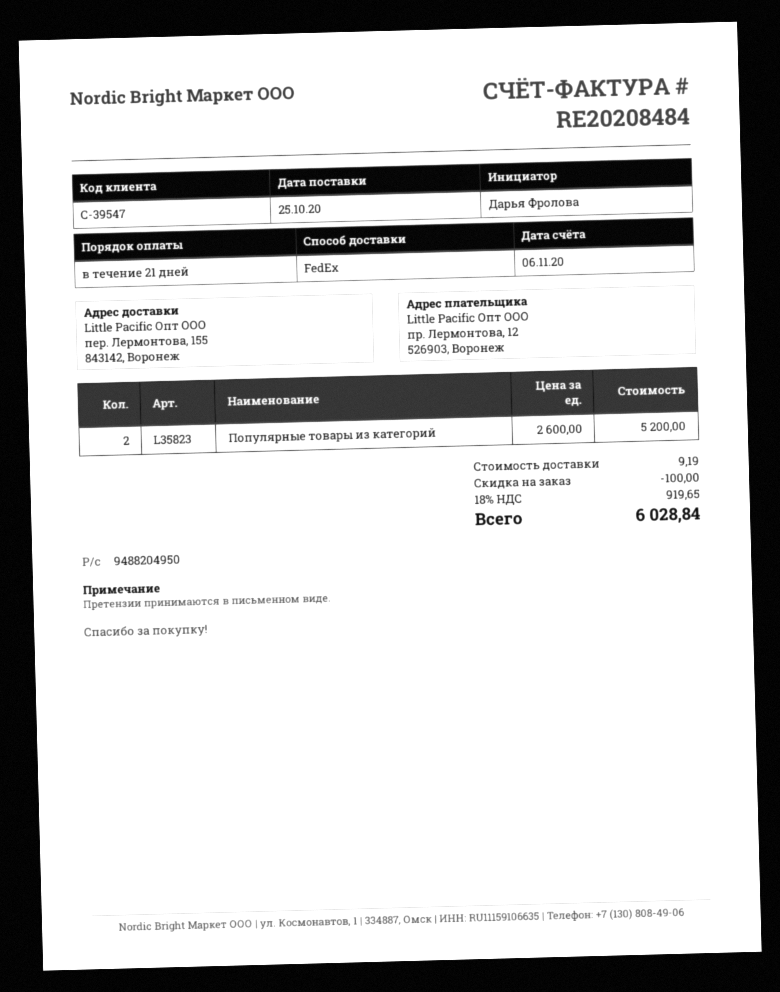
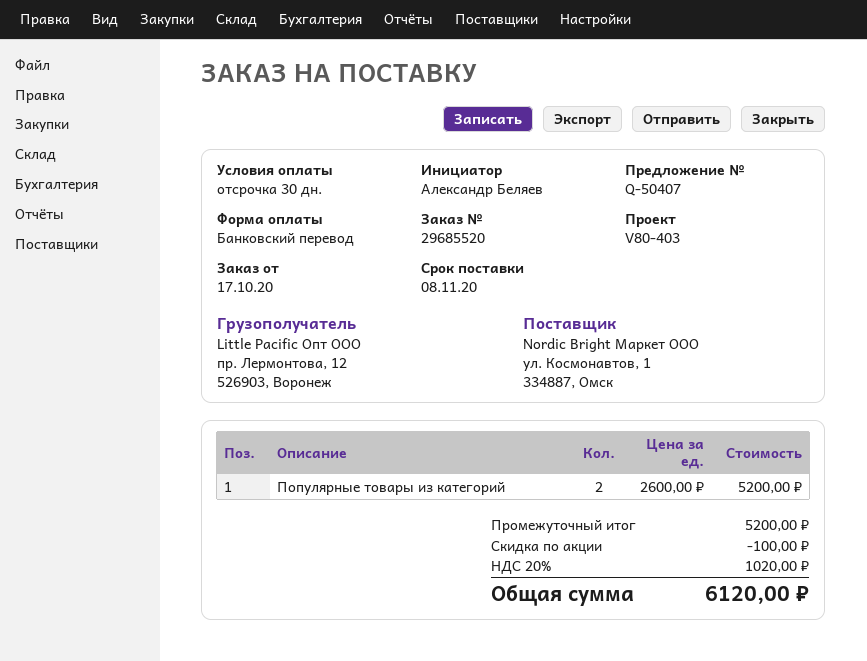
delivery date: 2020-10-25 -> 2020-11-08
payment terms: 21 days -> 30 days
ordered by: Дарья Фролова -> Александр Беляев
ship to: пер. Лермонтова, 155, 843142, Воронеж -> пр. Лермонтова, 12, 526903, Воронеж
shipping: 9.19 -> none
tax: 18% = 919.65 -> 20% = 1020.00
total: 6028.84 -> 6120.00

